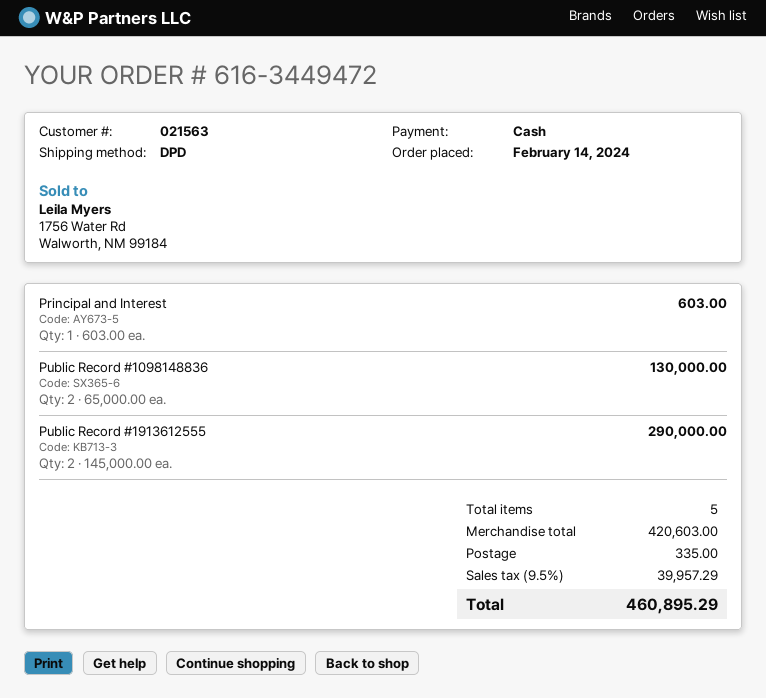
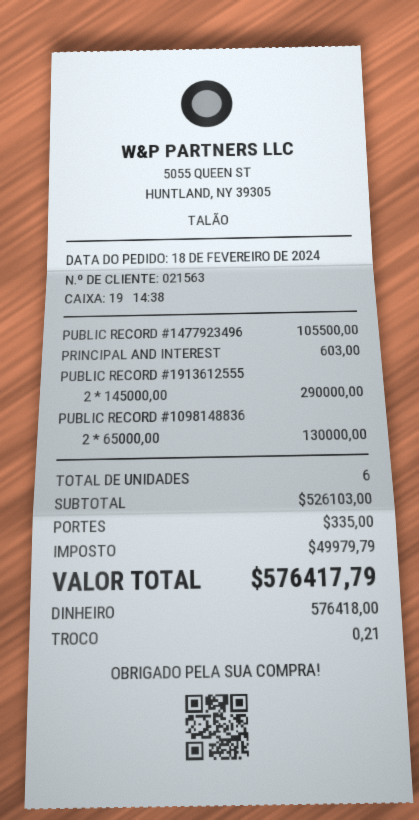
order date: 2024-02-14 -> 2024-02-18
PUBLIC RECORD #1477923496: none -> 1 x 105500.00 = 105500.00
total quantity: 5 -> 6
subtotal: 420603.00 -> 526103.00
tax: 39957.29 -> 49979.79
total: 460895.29 -> 576417.79

